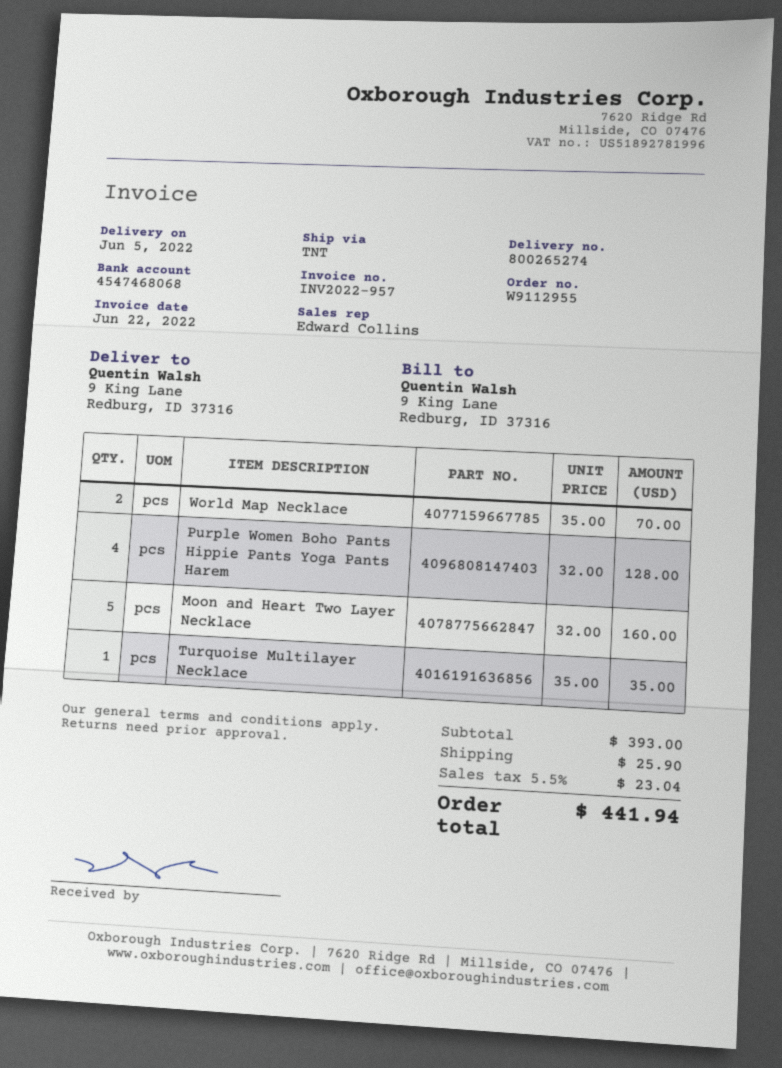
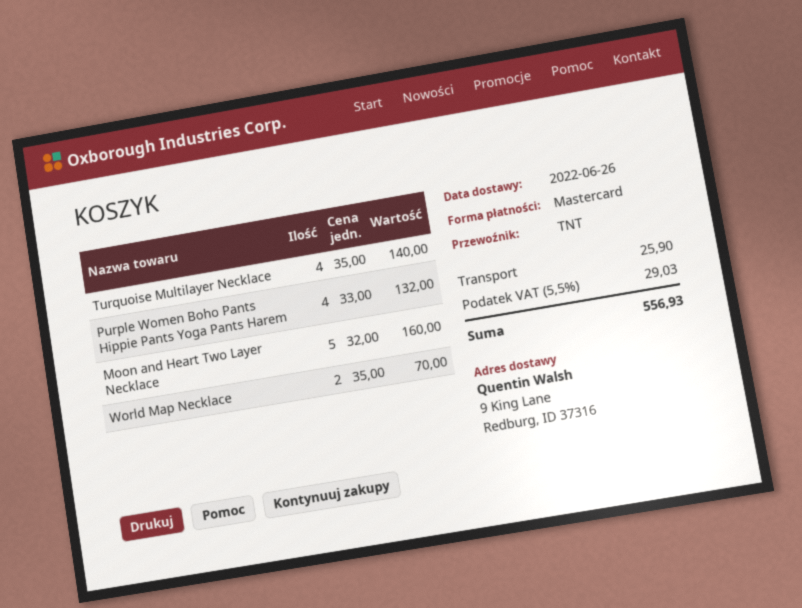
delivery date: 2022-06-05 -> 2022-06-26
Purple Women Boho Pants Hippie Pants Yoga Pants Harem: 4 x 32.00 = 128.00 -> 4 x 33.00 = 132.00
Turquoise Multilayer Necklace: 1 x 35.00 = 35.00 -> 4 x 35.00 = 140.00
tax: 5.5% = 23.04 -> 5.5% = 29.03
total: 441.94 -> 556.93

